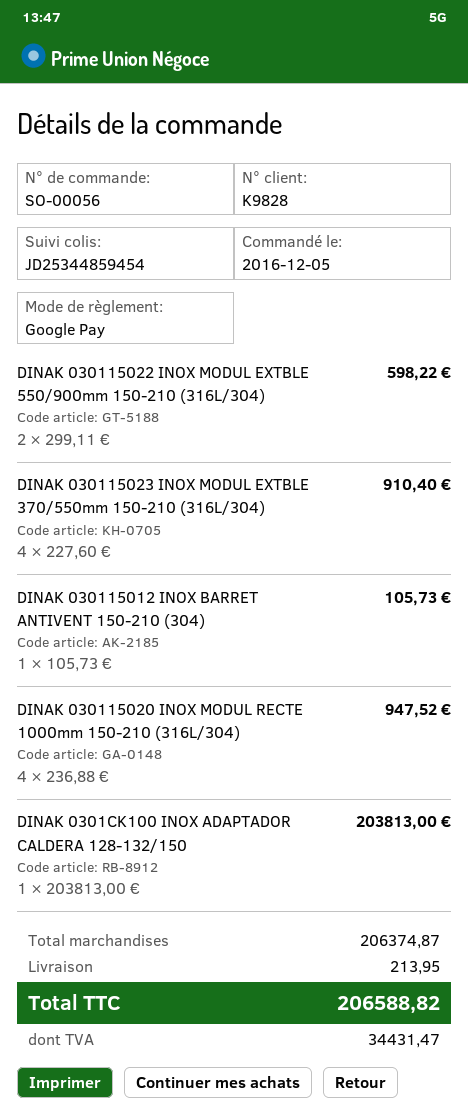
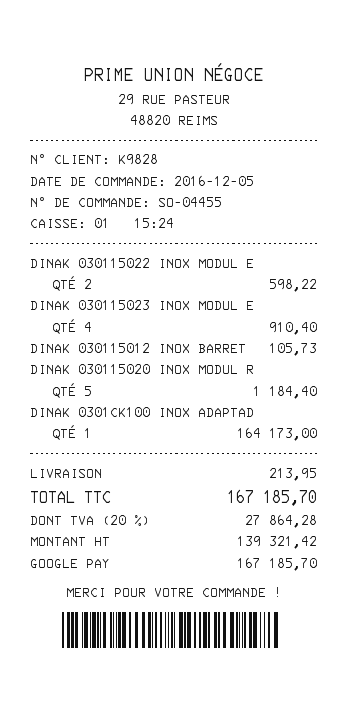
order number: SO-00056 -> SO-04455
DINAK 030115020 INOX MODUL RECTE 1000mm 150-210 (316L/304): 4 for 947.52 -> 5 for 1184.40
DINAK 0301CK100 INOX ADAPTADOR CALDERA 128-132/150: 1 for 203813.00 -> 1 for 164173.00
tax: 34431.47 -> 27864.28
total: 206588.82 -> 167185.70

